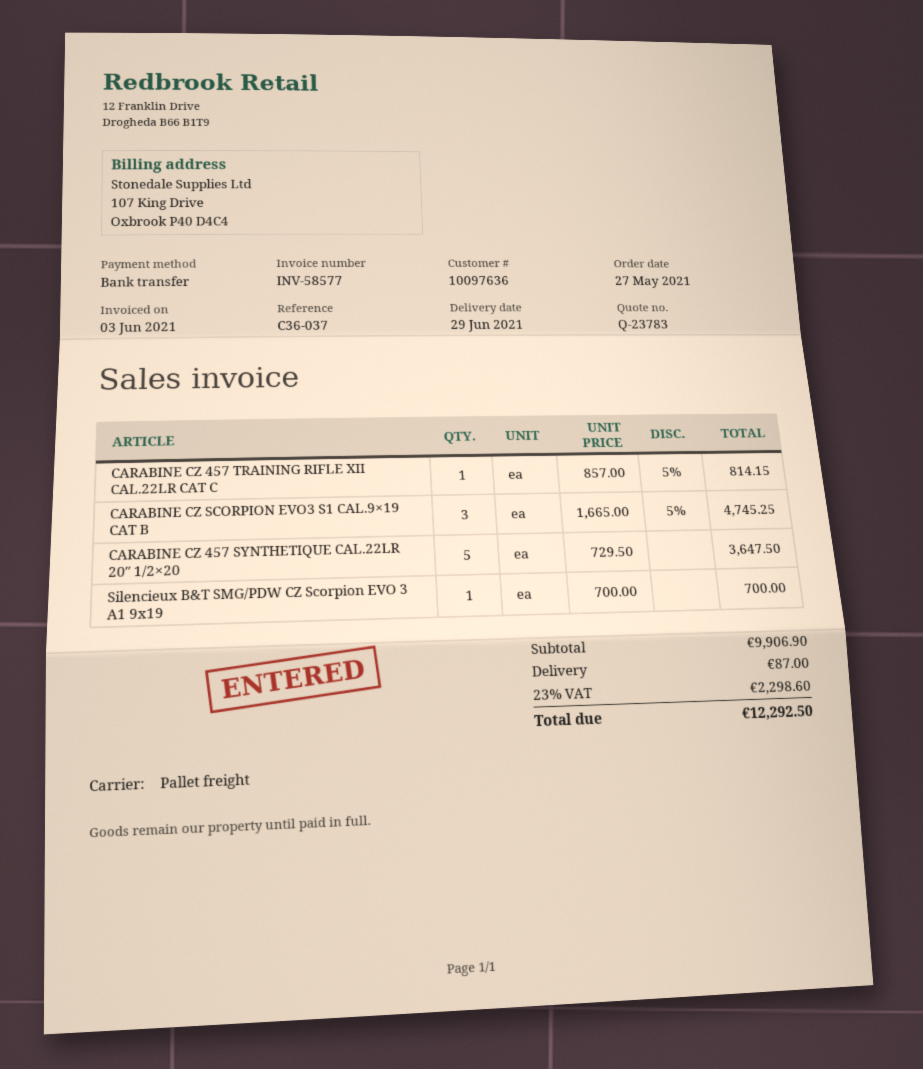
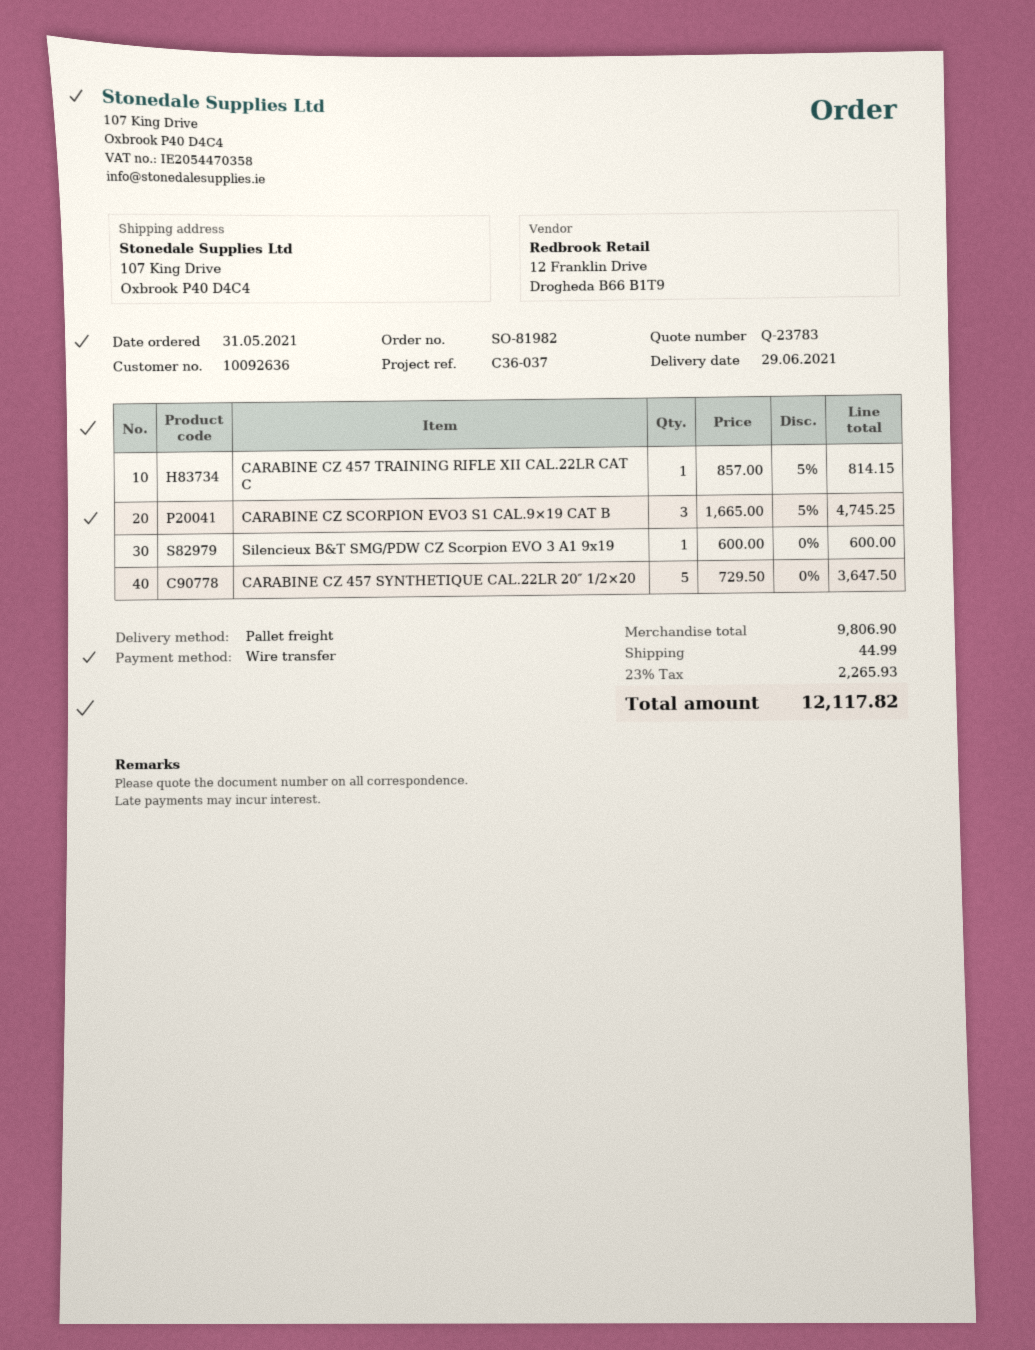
order date: 2021-05-27 -> 2021-05-31
customer number: 10097636 -> 10092636
Silencieux B&T SMG/PDW CZ Scorpion EVO 3 A1 9x19: 1 x 700.00 = 700.00 -> 1 x 600.00 = 600.00
subtotal: 9906.90 -> 9806.90
shipping: 87.00 -> 44.99
tax: 23% = 2298.60 -> 23% = 2265.93
total: 12292.50 -> 12117.82

